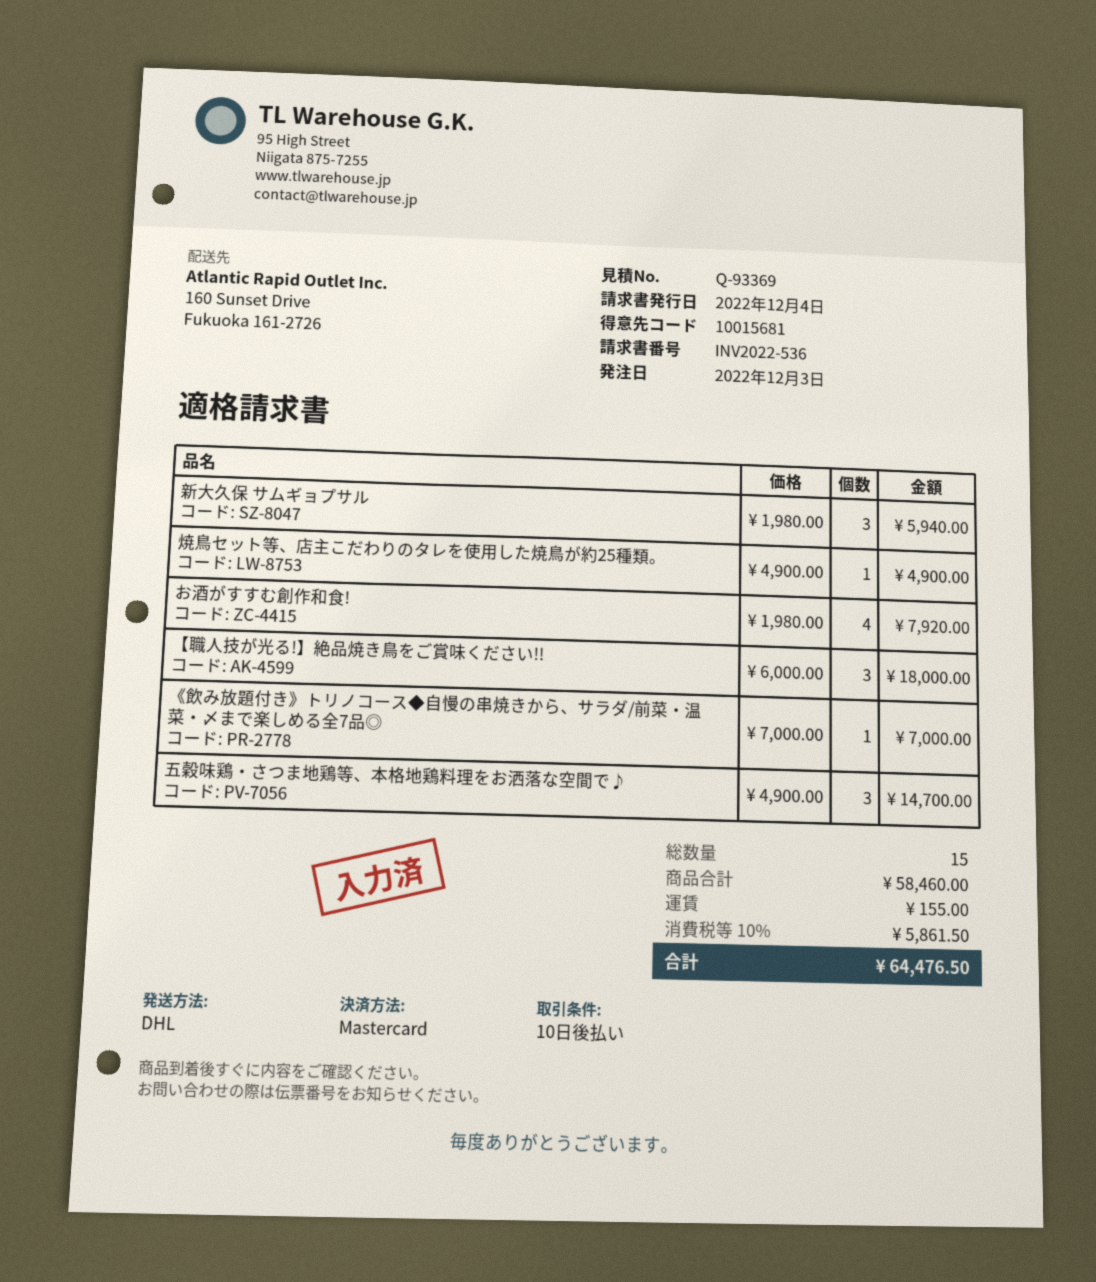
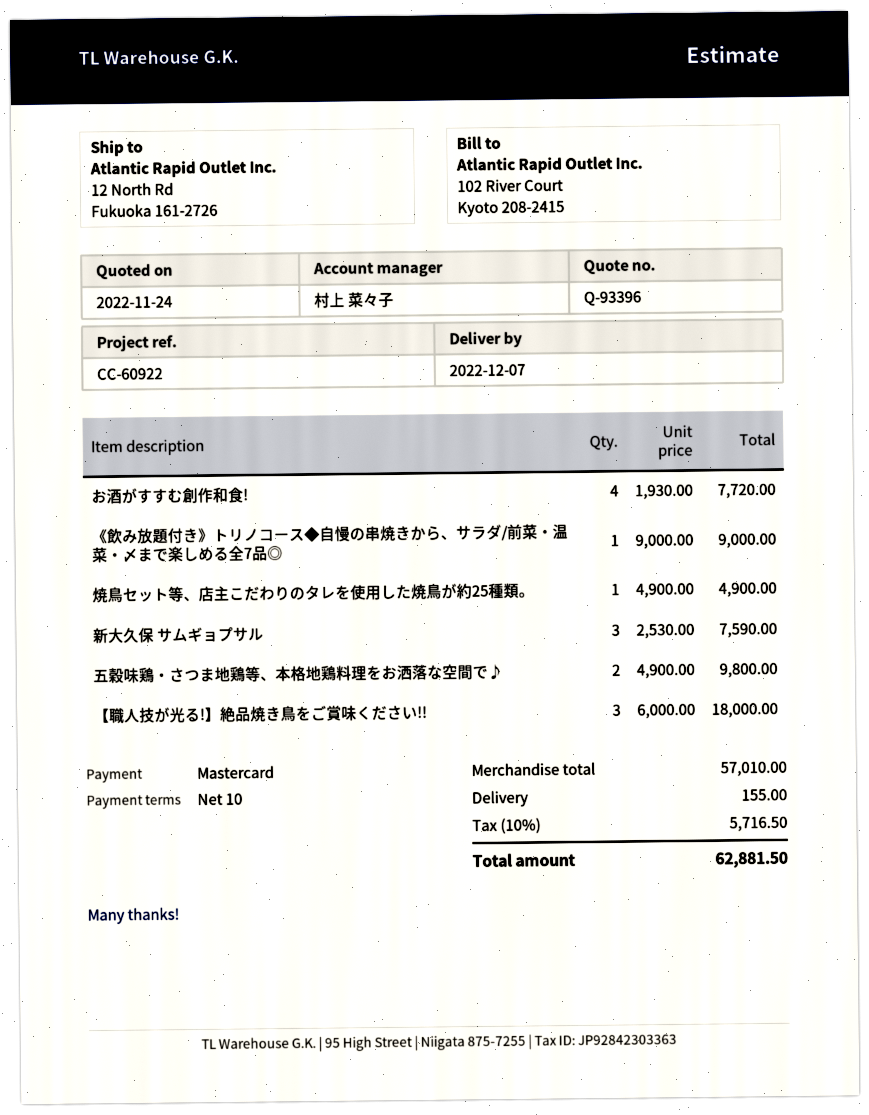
quote number: Q-93369 -> Q-93396
ship to: 160 Sunset Drive, Fukuoka 161-2726 -> 12 North Rd, Fukuoka 161-2726
新大久保 サムギョプサル: 3 x 1980.00 = 5940.00 -> 3 x 2530.00 = 7590.00
お酒がすすむ創作和食!: 4 x 1980.00 = 7920.00 -> 4 x 1930.00 = 7720.00
《飲み放題付き》トリノコース◆自慢の串焼きから、サラダ/前菜・温菜・〆まで楽しめる全7品◎: 1 x 7000.00 = 7000.00 -> 1 x 9000.00 = 9000.00
五穀味鶏・さつま地鶏等、本格地鶏料理をお洒落な空間で♪: 3 x 4900.00 = 14700.00 -> 2 x 4900.00 = 9800.00
subtotal: 58460.00 -> 57010.00
tax: 10% = 5861.50 -> 10% = 5716.50
total: 64476.50 -> 62881.50

